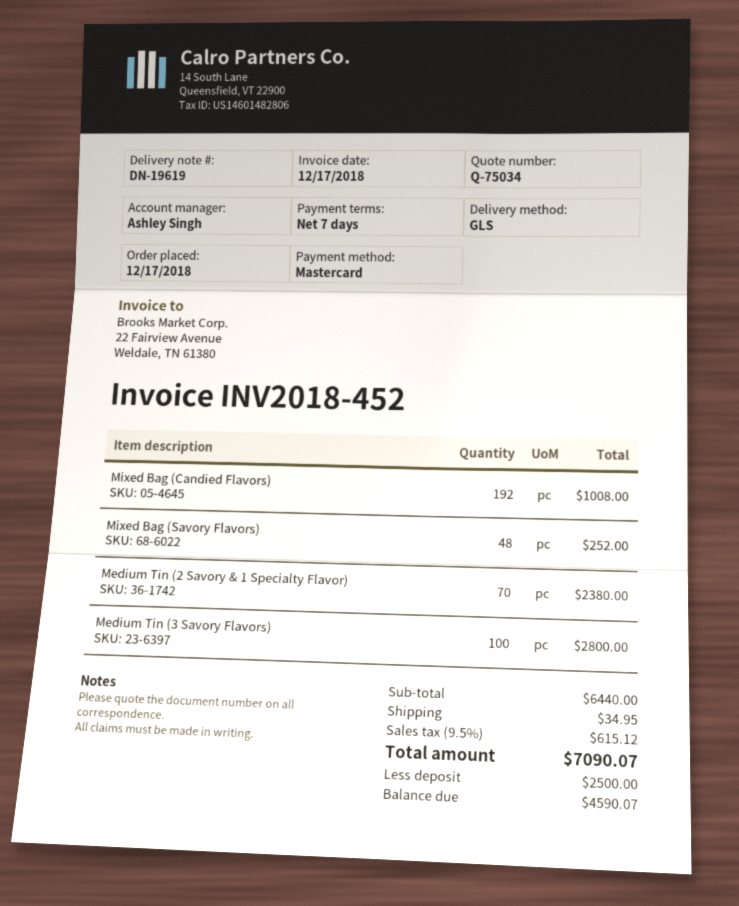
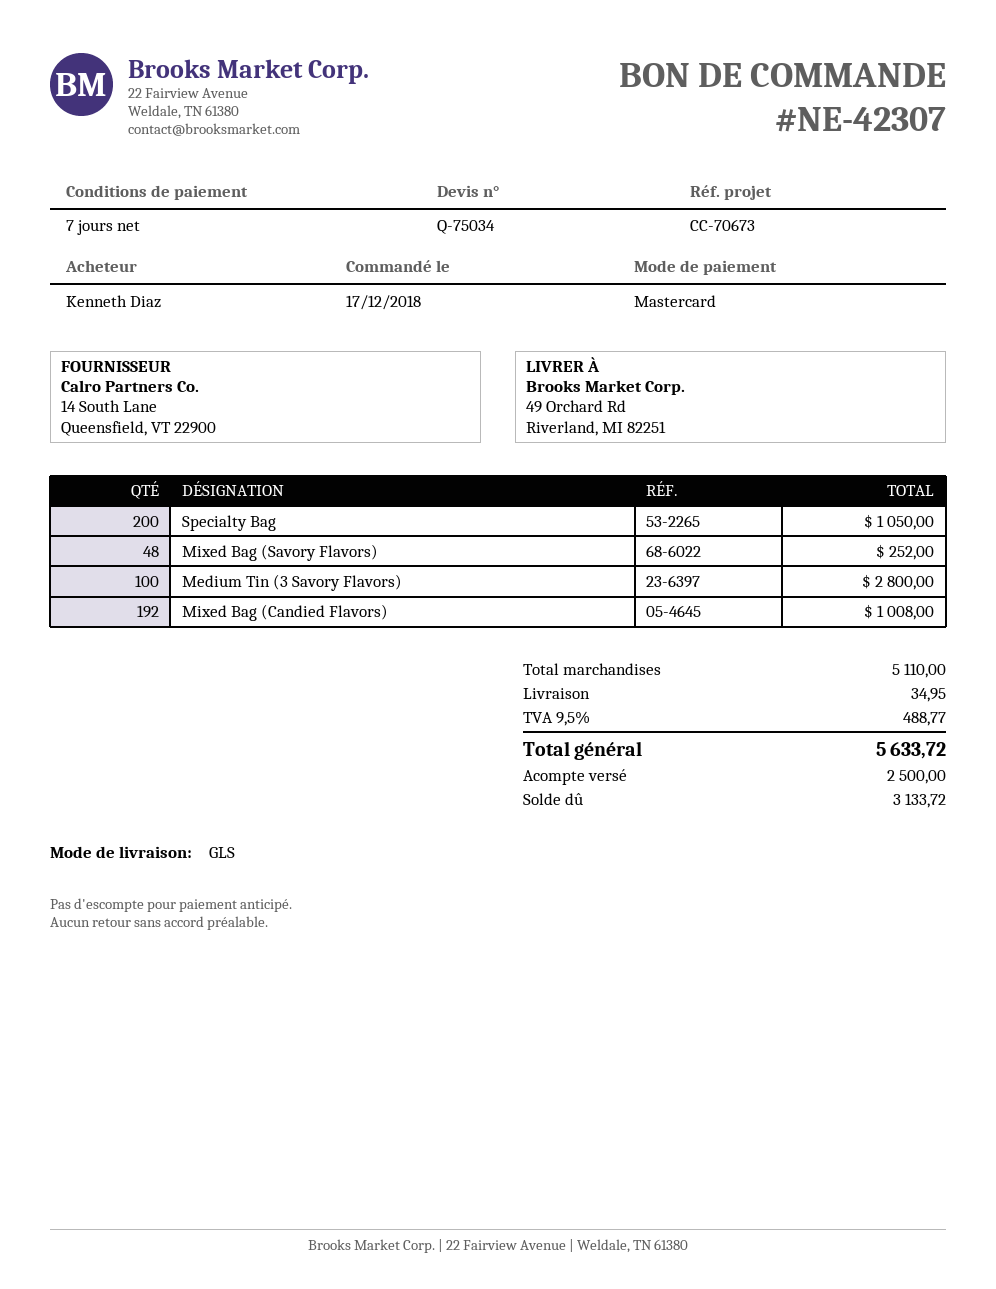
Medium Tin (2 Savory & 1 Specialty Flavor): 70 for 2380.00 -> none
Specialty Bag: none -> 200 for 1050.00
subtotal: 6440.00 -> 5110.00
tax: 9.5% = 615.12 -> 9.5% = 488.77
total: 7090.07 -> 5633.72
balance: 4590.07 -> 3133.72

